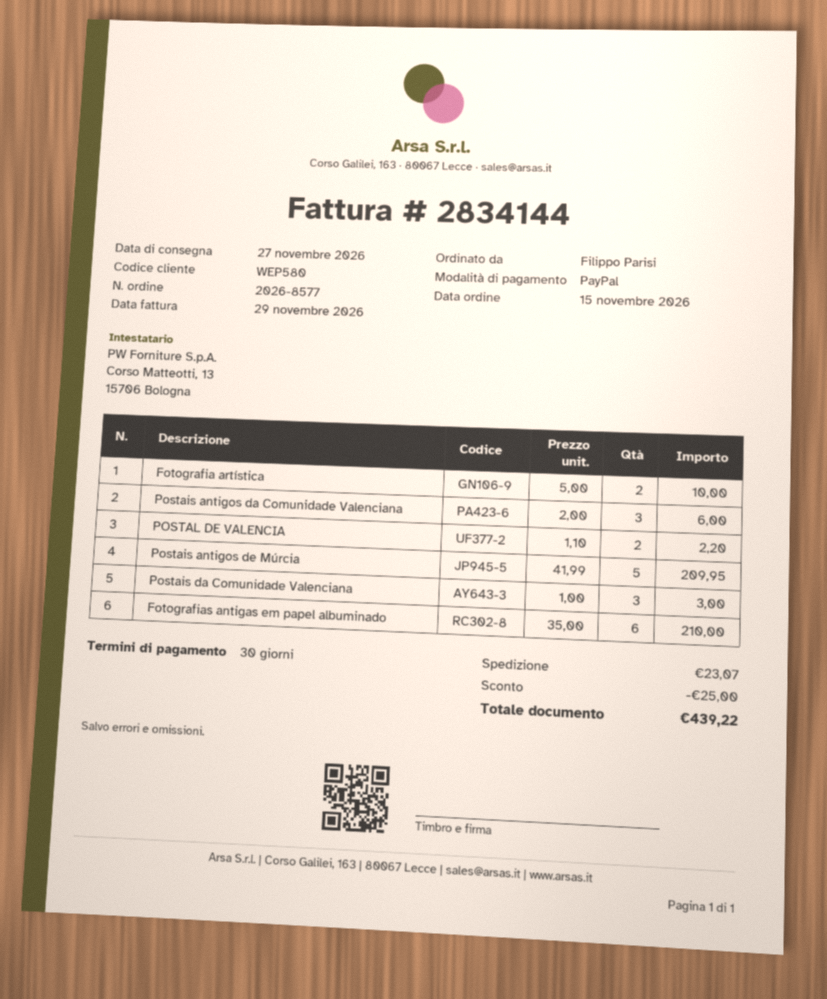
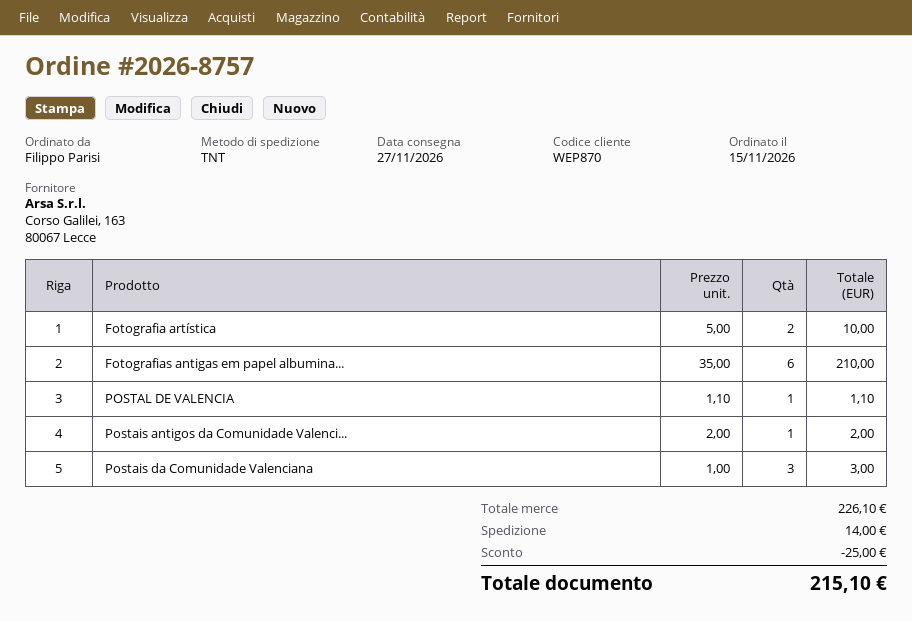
order number: 2026-8577 -> 2026-8757
customer number: WEP580 -> WEP870
Postais antigos da Comunidade Valenciana: 3 x 2.00 = 6.00 -> 1 x 2.00 = 2.00
POSTAL DE VALENCIA: 2 x 1.10 = 2.20 -> 1 x 1.10 = 1.10
Postais antigos de Múrcia: 5 x 41.99 = 209.95 -> none
shipping: 23.07 -> 14.00
total: 439.22 -> 215.10

